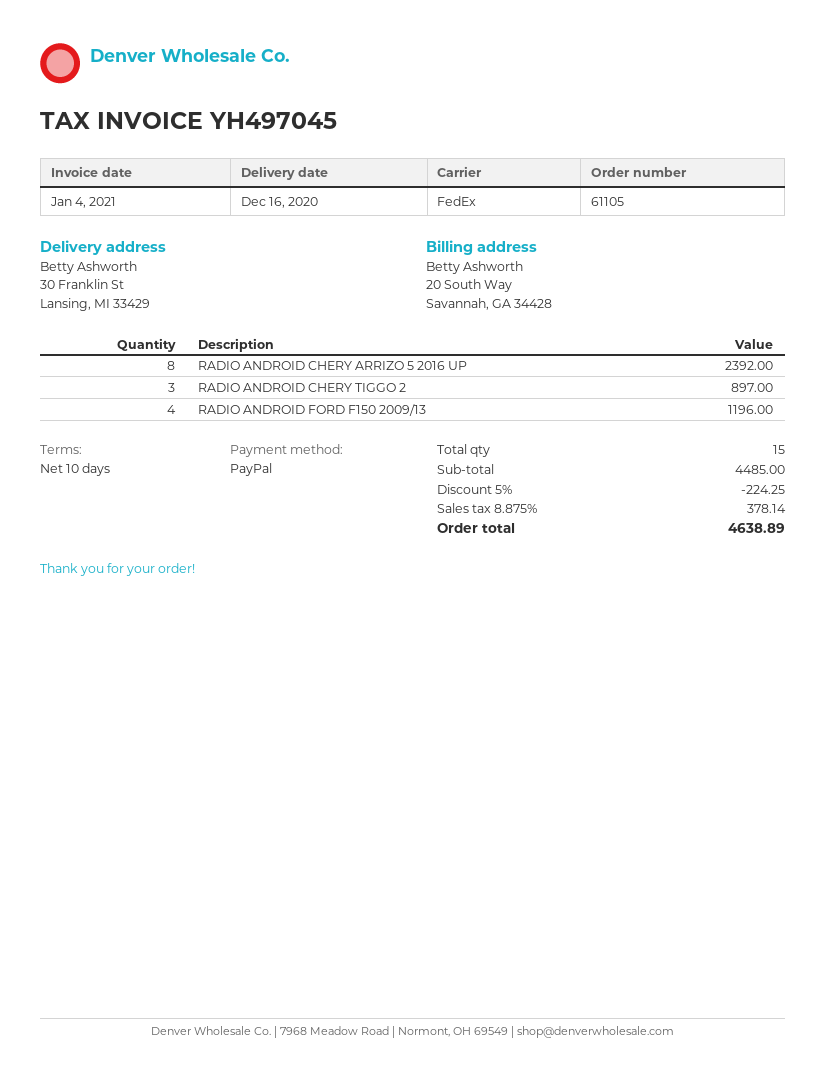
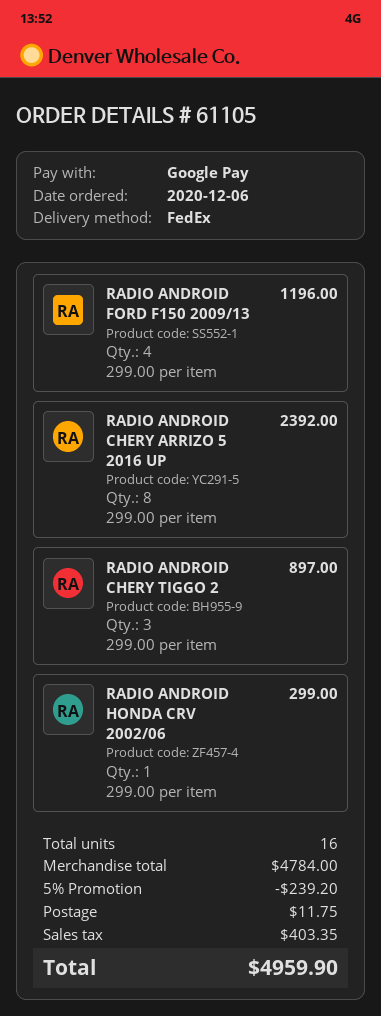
payment method: PayPal -> Google Pay
RADIO ANDROID HONDA CRV 2002/06: none -> 1 for 299.00
total quantity: 15 -> 16
subtotal: 4485.00 -> 4784.00
discount: 5% = 224.25 -> 5% = 239.20
shipping: none -> 11.75
tax: 378.14 -> 403.35
total: 4638.89 -> 4959.90

